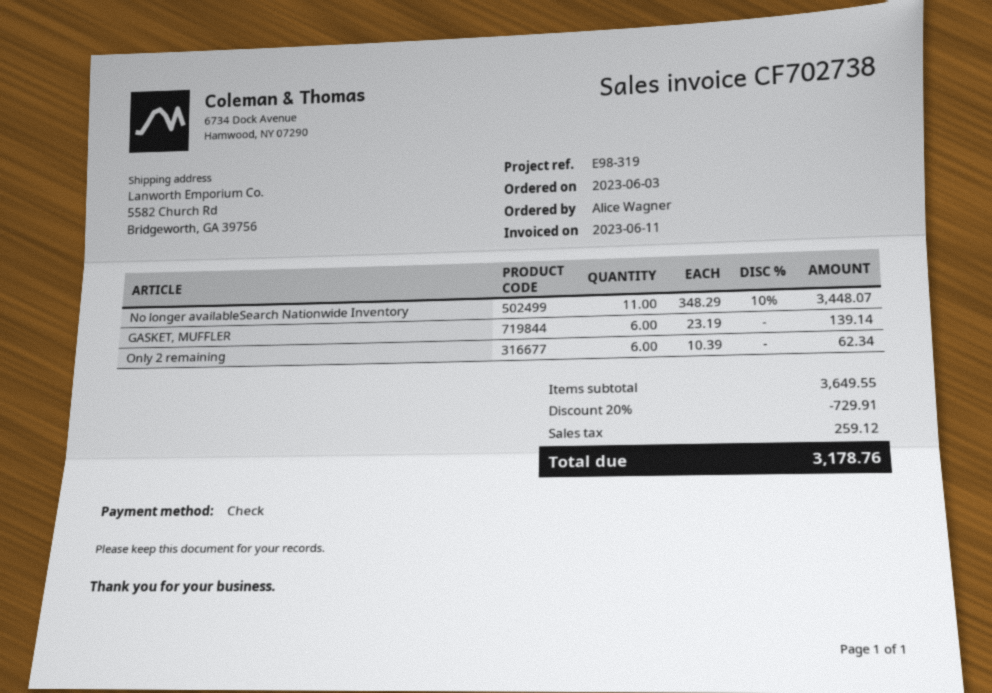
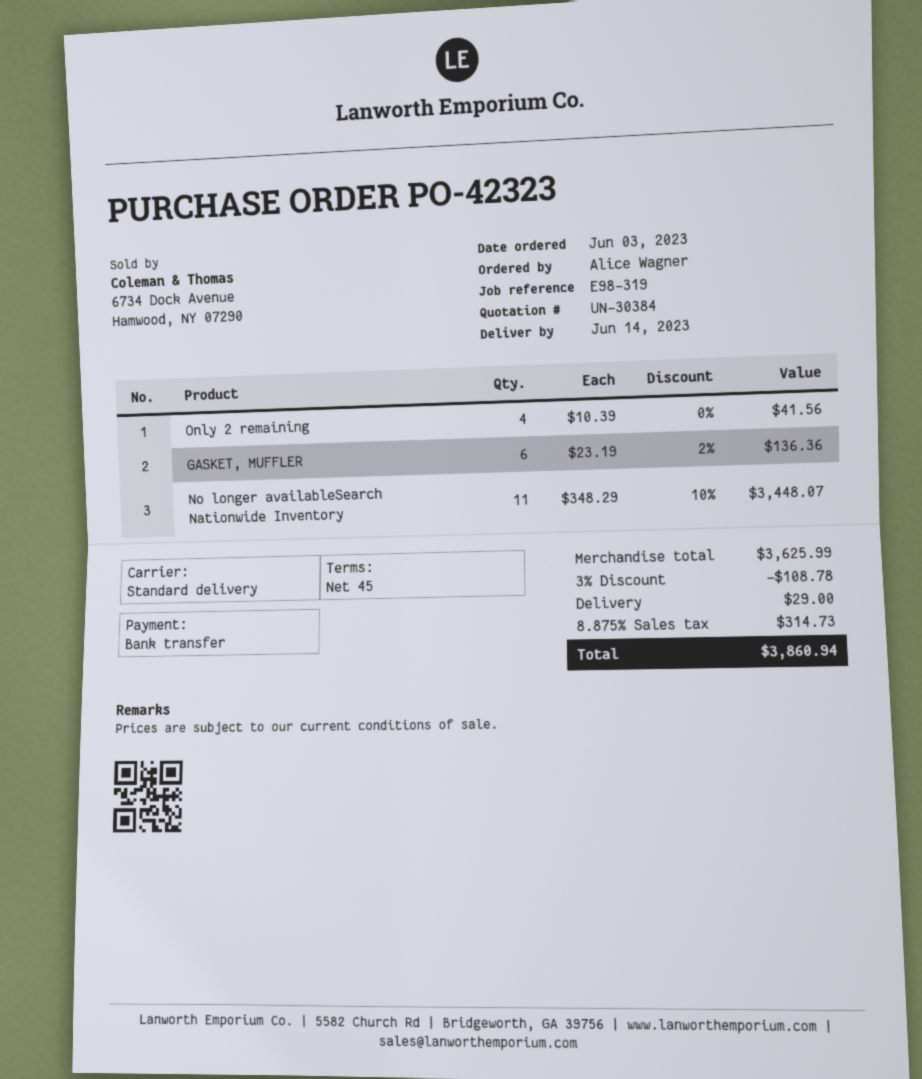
payment method: cheque -> bank transfer
GASKET, MUFFLER: 6 x 23.19 = 139.14 -> 6 x 23.19 - 2% = 136.36
Only 2 remaining: 6 x 10.39 = 62.34 -> 4 x 10.39 = 41.56
subtotal: 3649.55 -> 3625.99
discount: 20% = 729.91 -> 3% = 108.78
shipping: none -> 29.00
tax: 259.12 -> 314.73
total: 3178.76 -> 3860.94

